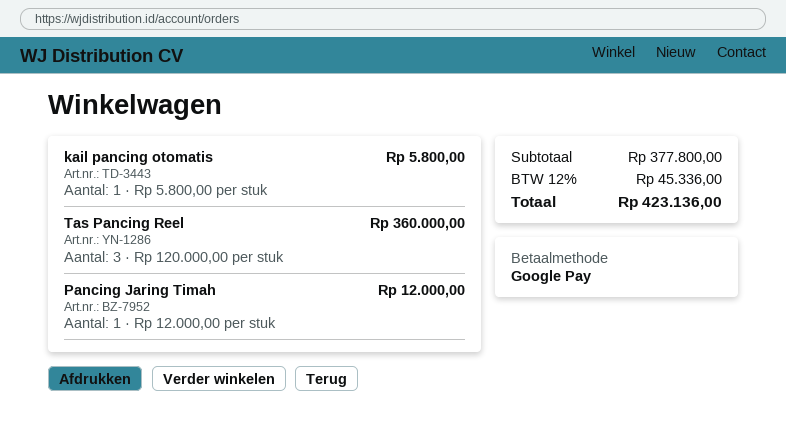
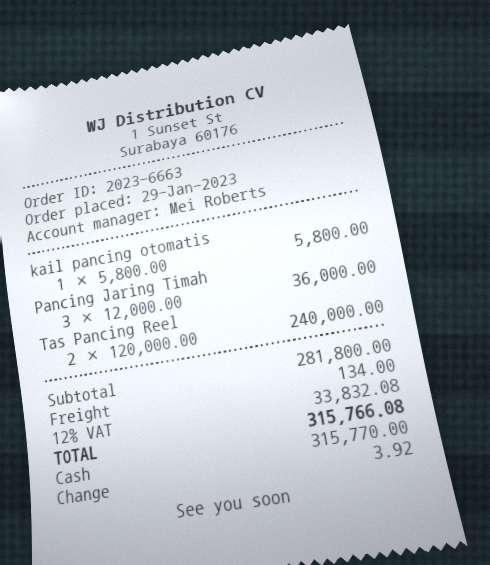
payment method: Google Pay -> cash
Tas Pancing Reel: 3 x 120000.00 = 360000.00 -> 2 x 120000.00 = 240000.00
Pancing Jaring Timah: 1 x 12000.00 = 12000.00 -> 3 x 12000.00 = 36000.00
subtotal: 377800.00 -> 281800.00
shipping: none -> 134.00
tax: 12% = 45336.00 -> 12% = 33832.08
total: 423136.00 -> 315766.08

